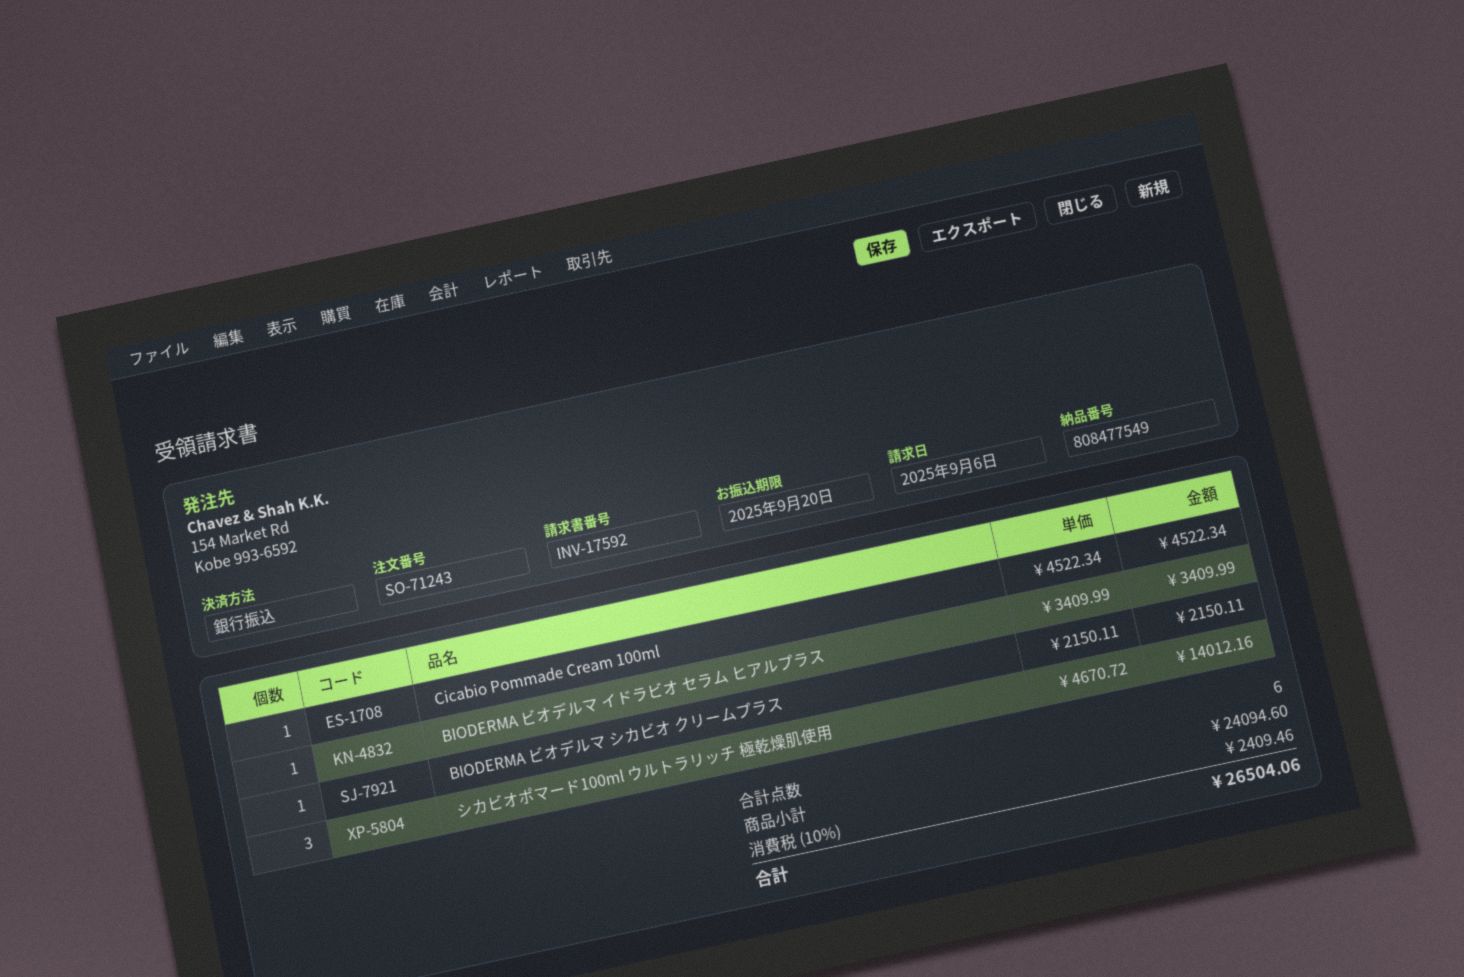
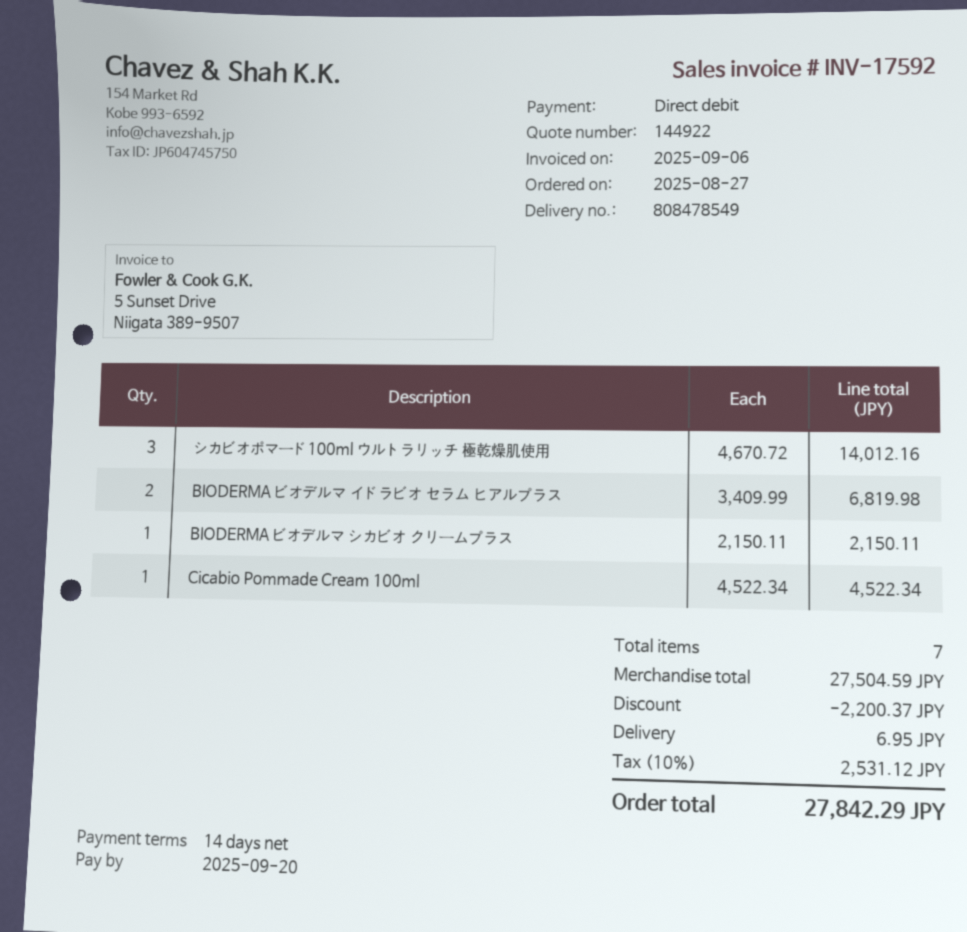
delivery note number: 808477549 -> 808478549
payment method: bank transfer -> direct debit
BIODERMA ビオデルマ イドラビオ セラム ヒアルプラス: 1 x 3409.99 = 3409.99 -> 2 x 3409.99 = 6819.98
total quantity: 6 -> 7
subtotal: 24094.60 -> 27504.59
discount: none -> 2200.37
shipping: none -> 6.95
tax: 10% = 2409.46 -> 10% = 2531.12
total: 26504.06 -> 27842.29

